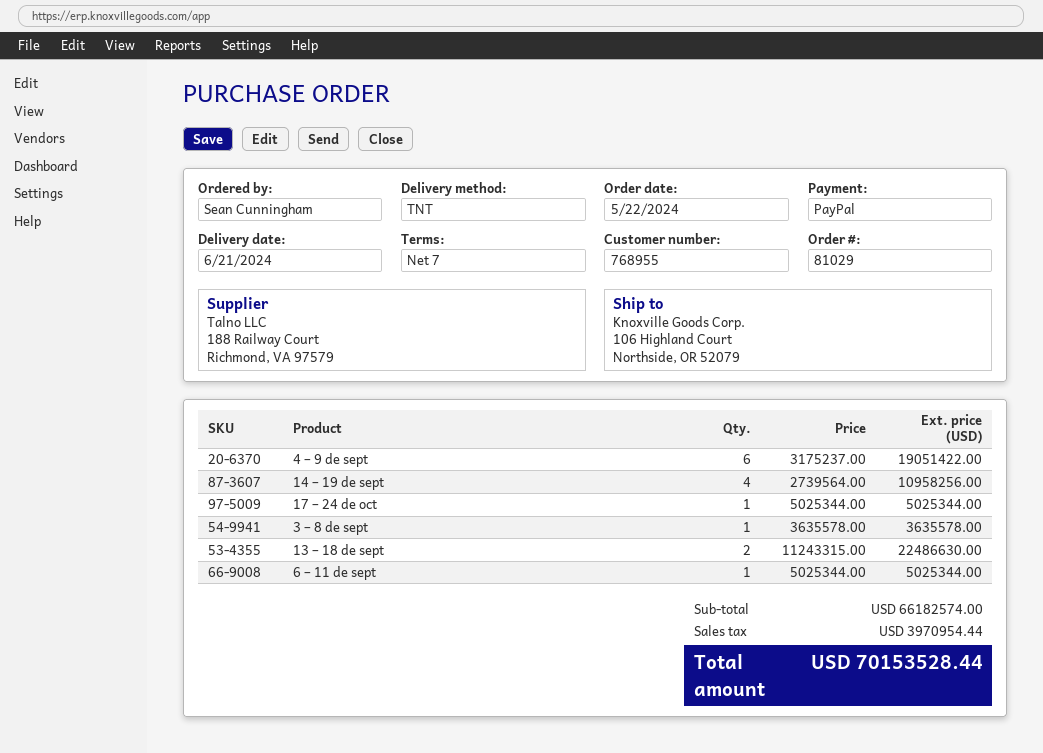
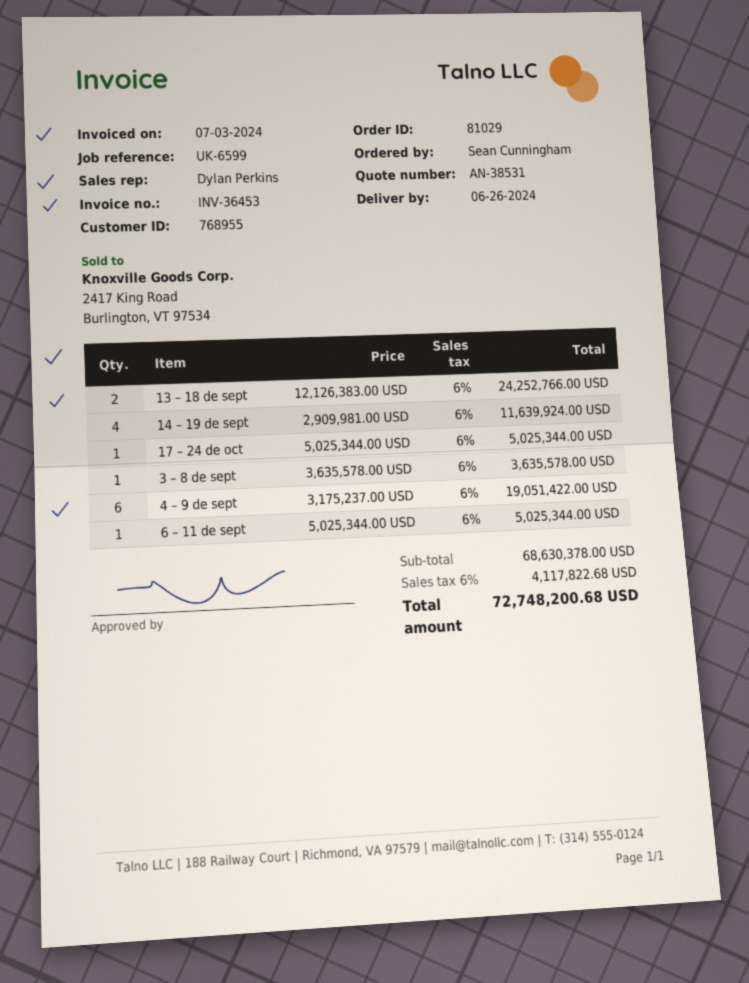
delivery date: 2024-06-21 -> 2024-06-26
14 – 19 de sept: 4 x 2739564.00 = 10958256.00 -> 4 x 2909981.00 = 11639924.00
13 – 18 de sept: 2 x 11243315.00 = 22486630.00 -> 2 x 12126383.00 = 24252766.00
subtotal: 66182574.00 -> 68630378.00
tax: 3970954.44 -> 4117822.68
total: 70153528.44 -> 72748200.68

